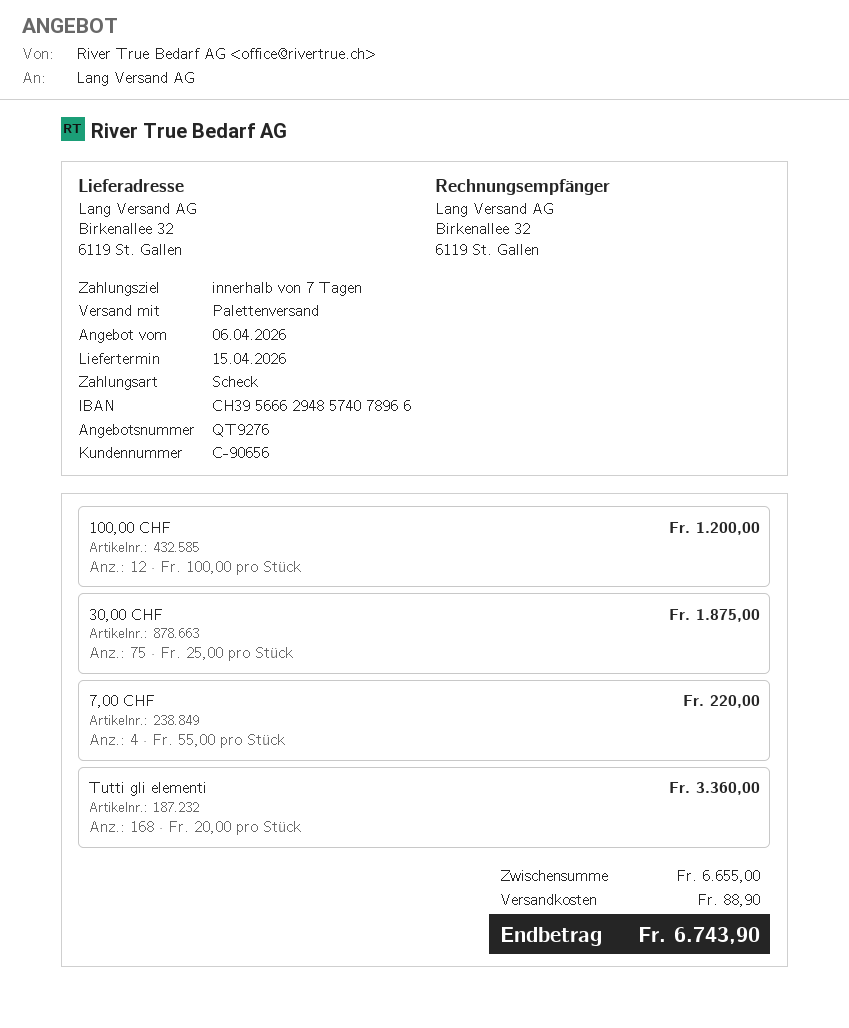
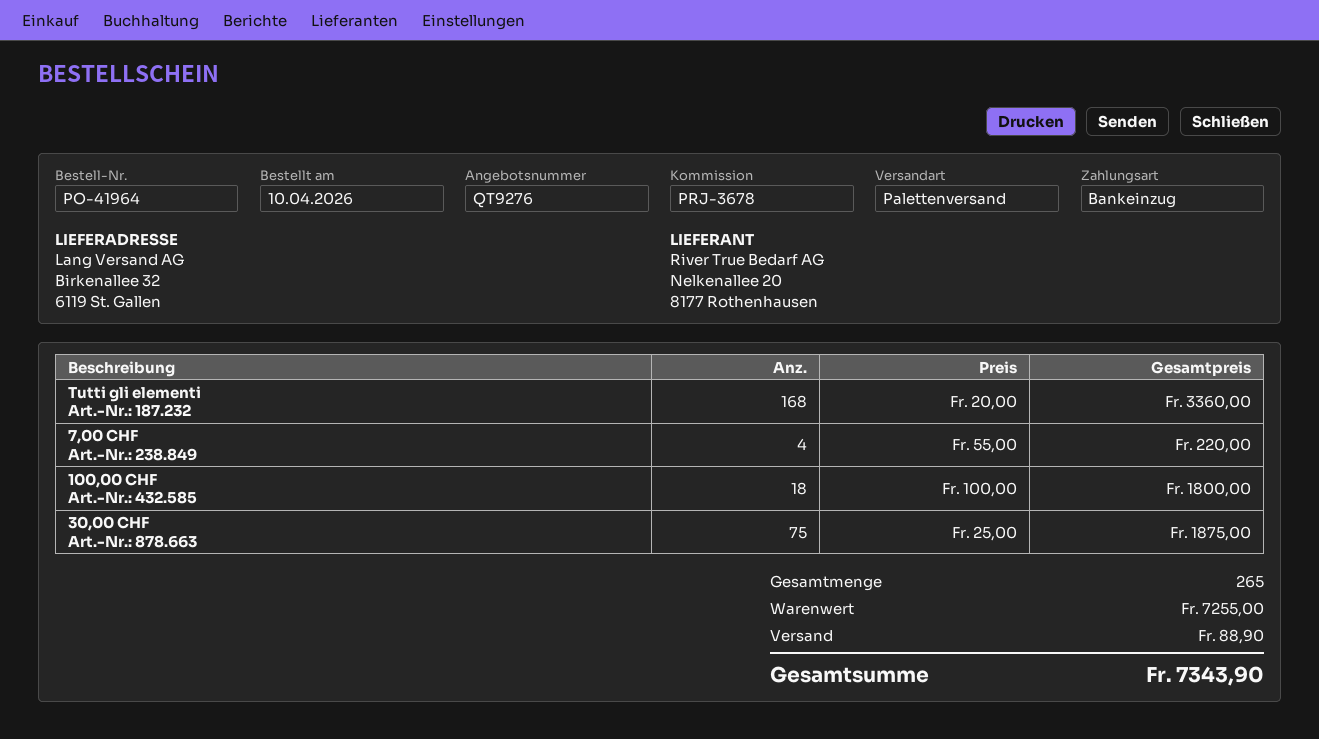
payment method: cheque -> direct debit
100,00 CHF: 12 x 100.00 = 1200.00 -> 18 x 100.00 = 1800.00
subtotal: 6655.00 -> 7255.00
total: 6743.90 -> 7343.90

